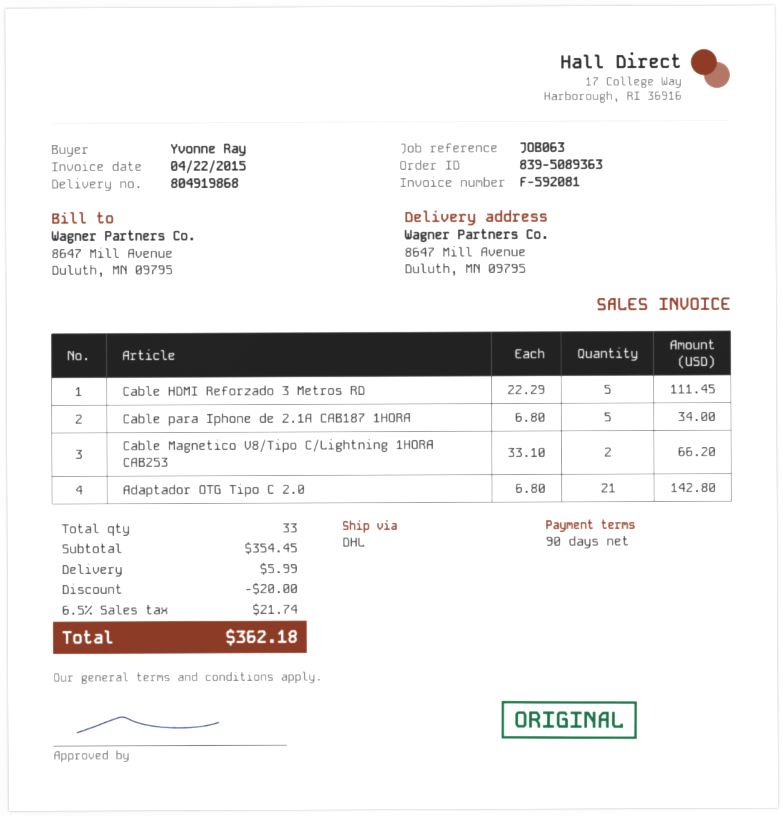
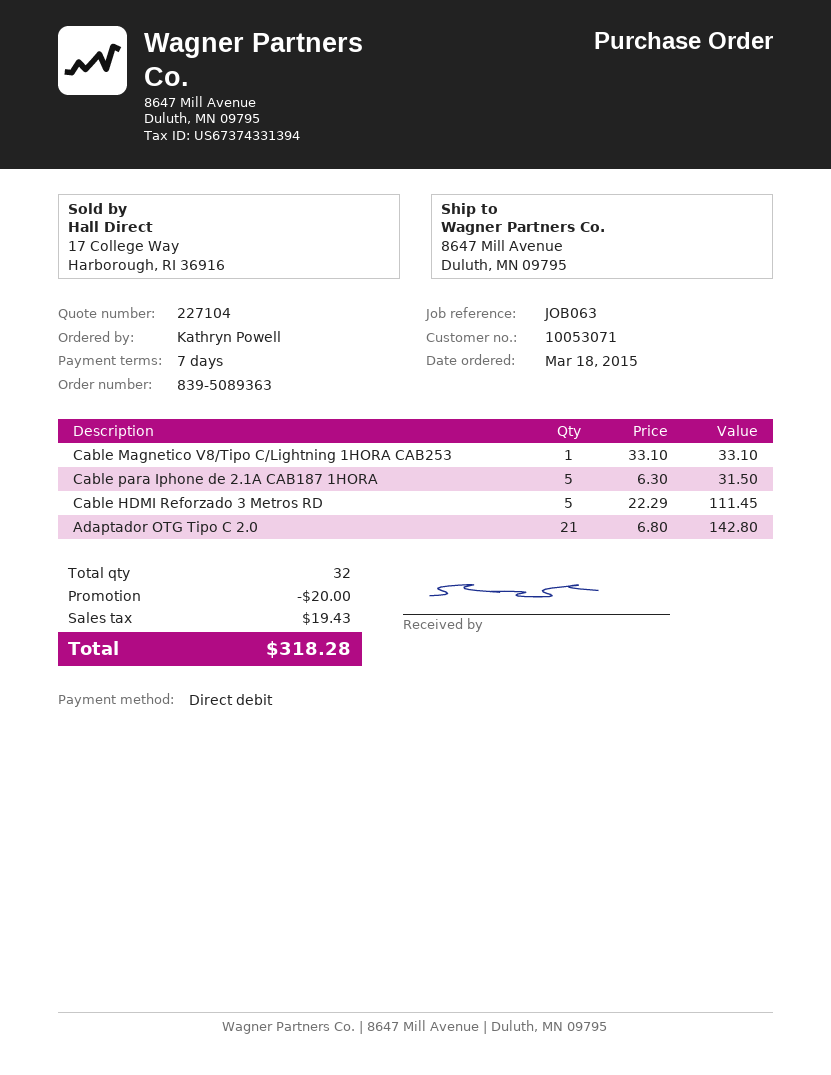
payment terms: 90 days -> 7 days
ordered by: Yvonne Ray -> Kathryn Powell
Cable para Iphone de 2.1A CAB187 1HORA: 5 x 6.80 = 34.00 -> 5 x 6.30 = 31.50
Cable Magnetico V8/Tipo C/Lightning 1HORA CAB253: 2 x 33.10 = 66.20 -> 1 x 33.10 = 33.10
total quantity: 33 -> 32
shipping: 5.99 -> none
tax: 21.74 -> 19.43
total: 362.18 -> 318.28

